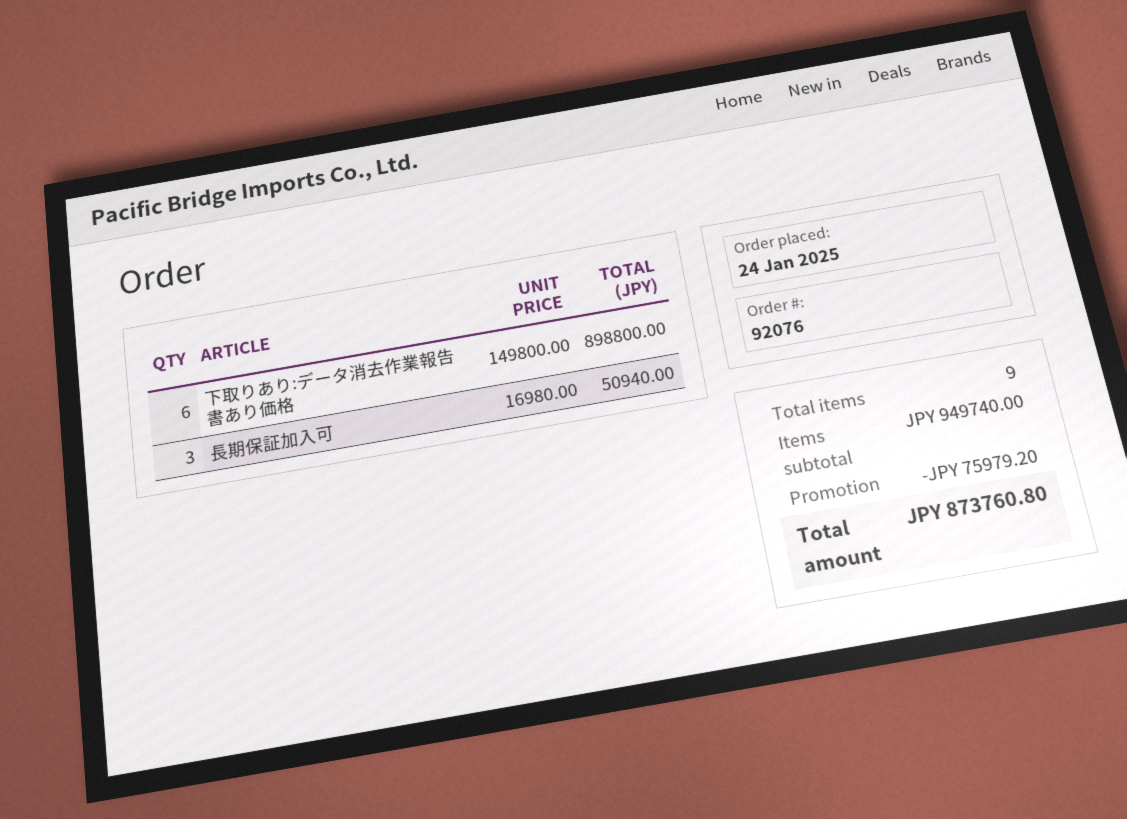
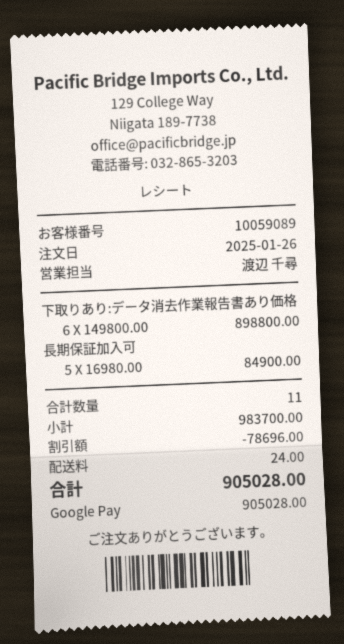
order date: 2025-01-24 -> 2025-01-26
長期保証加入可: 3 x 16980.00 = 50940.00 -> 5 x 16980.00 = 84900.00
total quantity: 9 -> 11
subtotal: 949740.00 -> 983700.00
discount: 75979.20 -> 78696.00
shipping: none -> 24.00
total: 873760.80 -> 905028.00

